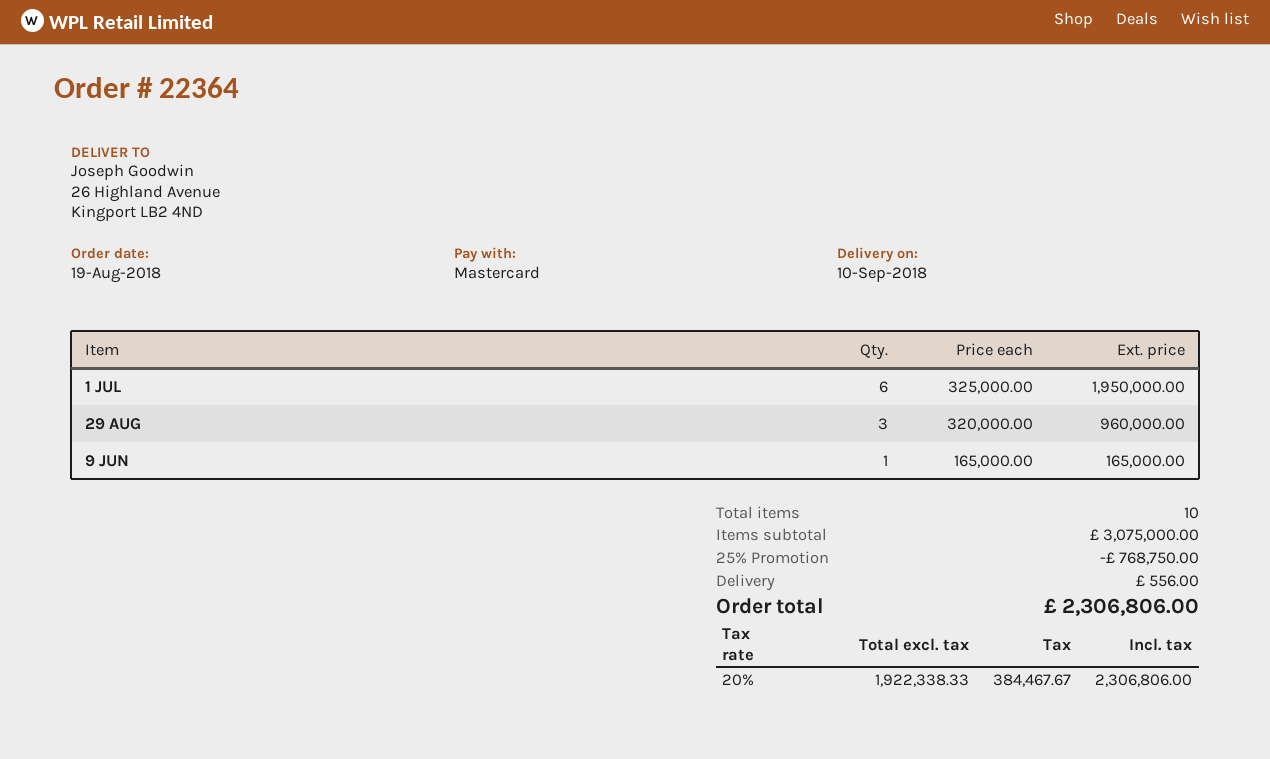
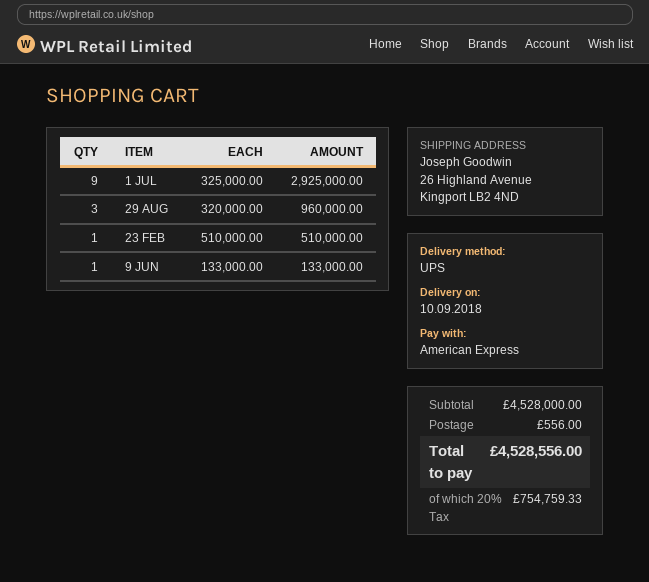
payment method: Mastercard -> American Express
1 JUL: 6 x 325000.00 = 1950000.00 -> 9 x 325000.00 = 2925000.00
9 JUN: 1 x 165000.00 = 165000.00 -> 1 x 133000.00 = 133000.00
23 FEB: none -> 1 x 510000.00 = 510000.00
subtotal: 3075000.00 -> 4528000.00
discount: 25% = 768750.00 -> none
tax: 20% = 384467.67 -> 20% = 754759.33
total: 2306806.00 -> 4528556.00

